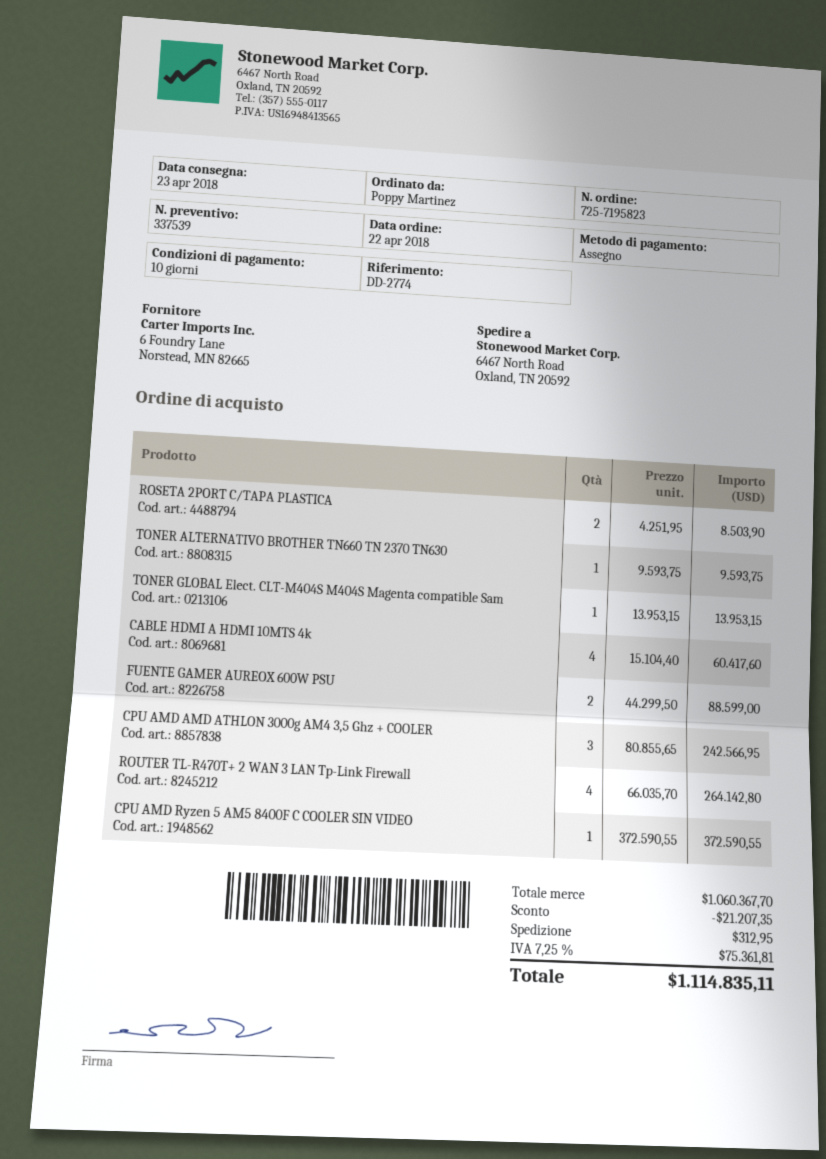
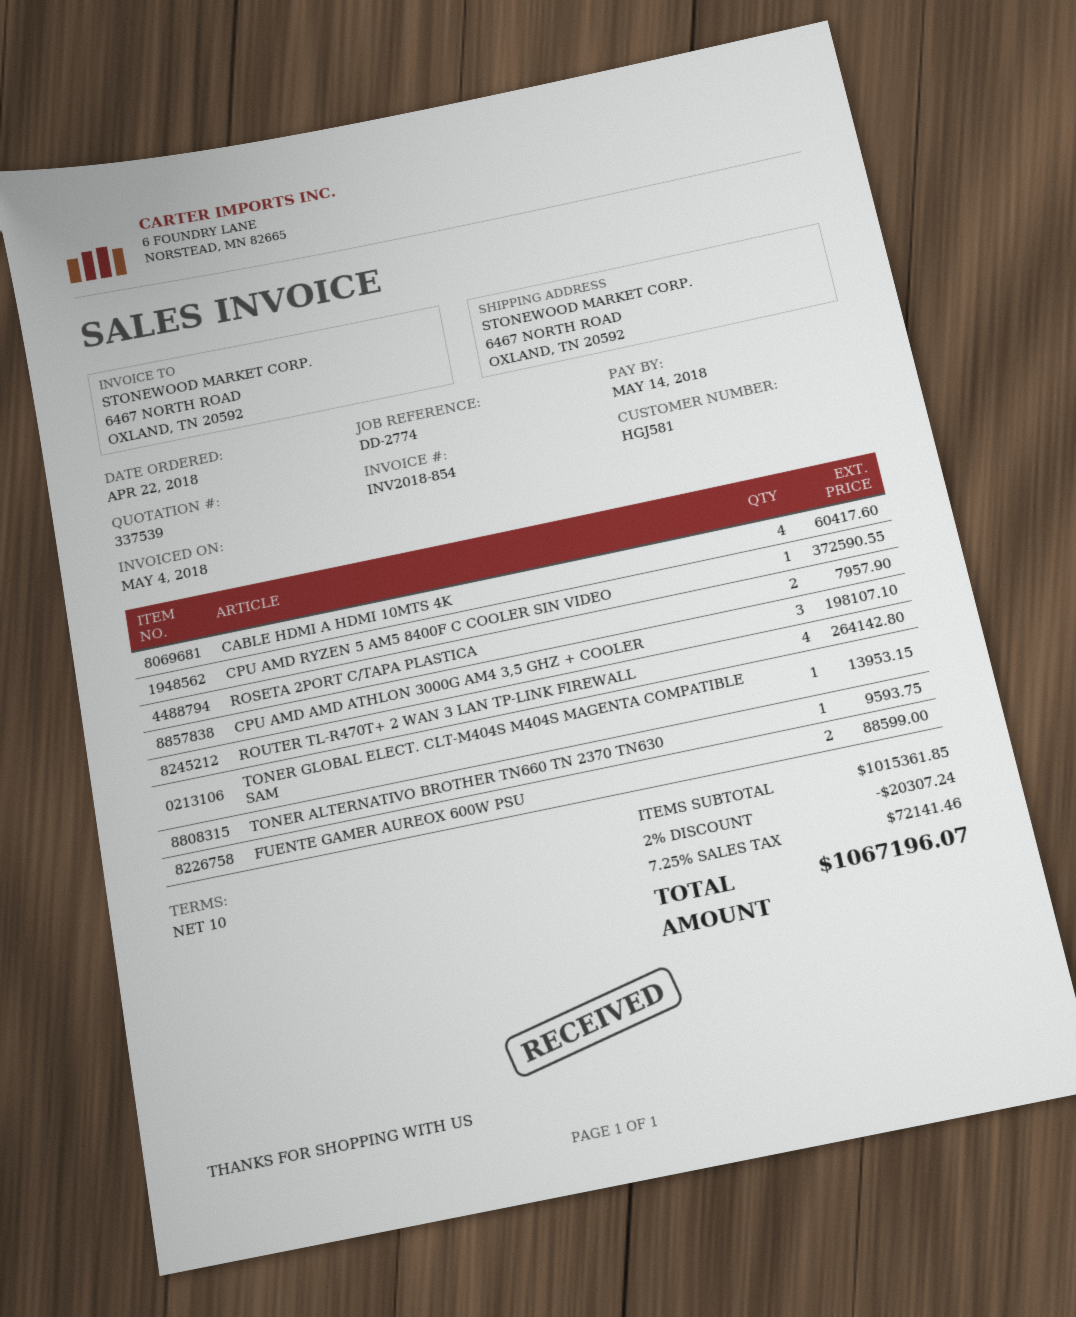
ROSETA 2PORT C/TAPA PLASTICA: 2 for 8503.90 -> 2 for 7957.90
CPU AMD AMD ATHLON 3000g AM4 3,5 Ghz + COOLER: 3 for 242566.95 -> 3 for 198107.10
subtotal: 1060367.70 -> 1015361.85
discount: 21207.35 -> 20307.24
shipping: 312.95 -> none
tax: 7.25% = 75361.81 -> 7.25% = 72141.46
total: 1114835.11 -> 1067196.07

